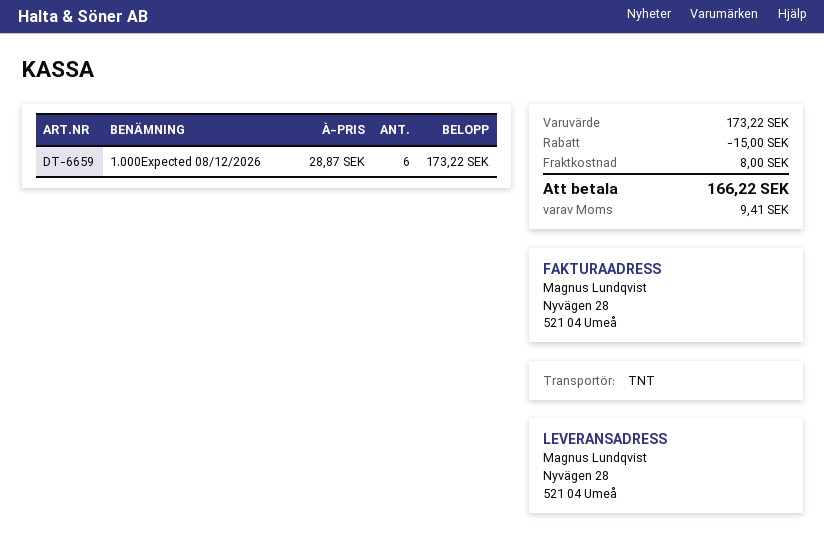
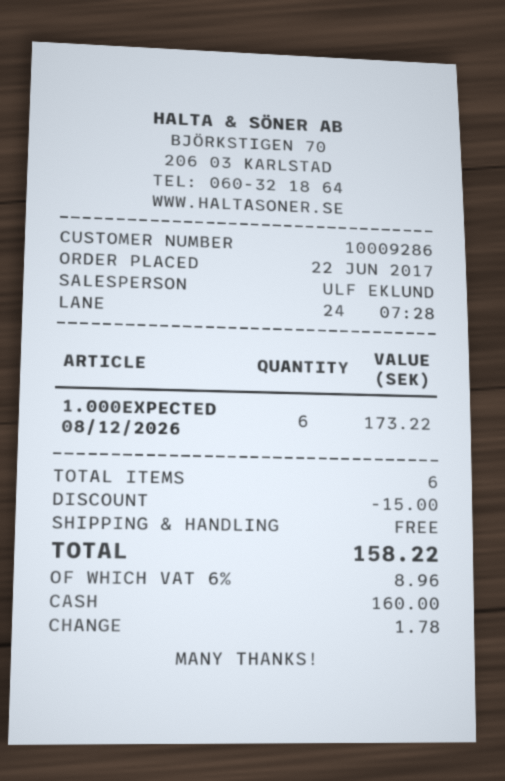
shipping: 8.00 -> 0.00
tax: 9.41 -> 8.96
total: 166.22 -> 158.22

